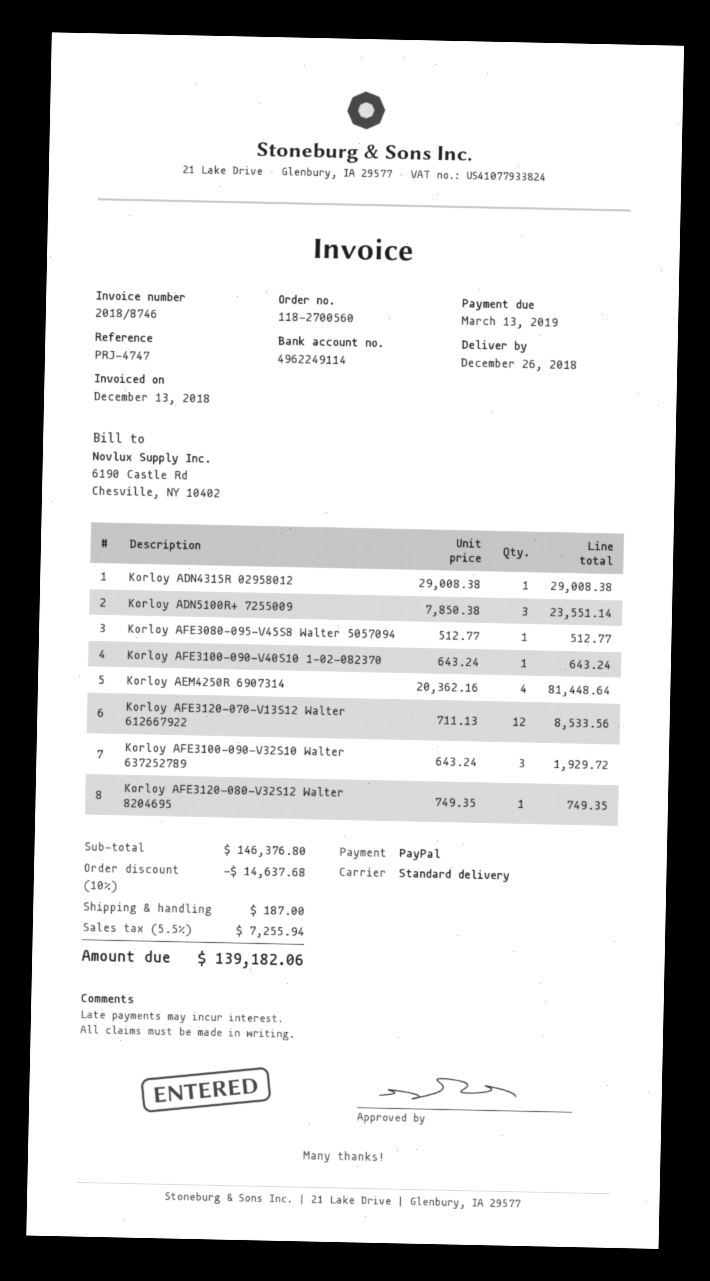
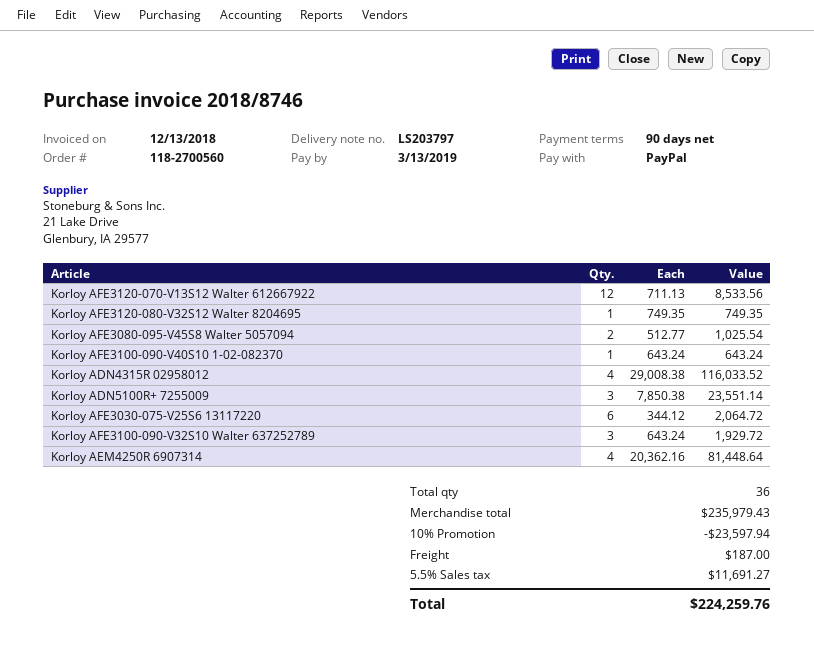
Korloy ADN4315R 02958012: 1 x 29008.38 = 29008.38 -> 4 x 29008.38 = 116033.52
Korloy AFE3080-095-V45S8 Walter 5057094: 1 x 512.77 = 512.77 -> 2 x 512.77 = 1025.54
Korloy AFE3030-075-V25S6 13117220: none -> 6 x 344.12 = 2064.72
subtotal: 146376.80 -> 235979.43
discount: 10% = 14637.68 -> 10% = 23597.94
tax: 5.5% = 7255.94 -> 5.5% = 11691.27
total: 139182.06 -> 224259.76

